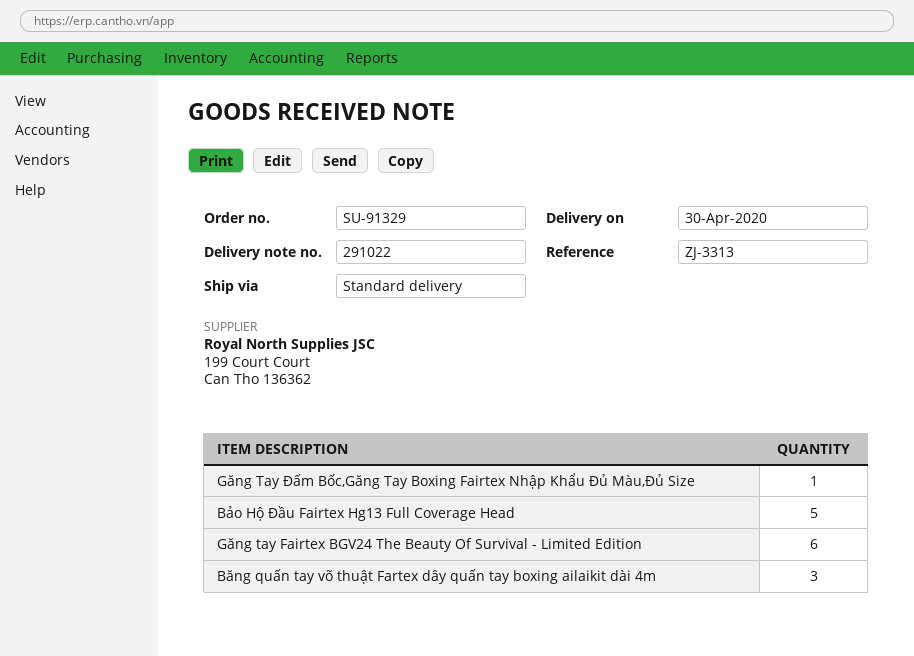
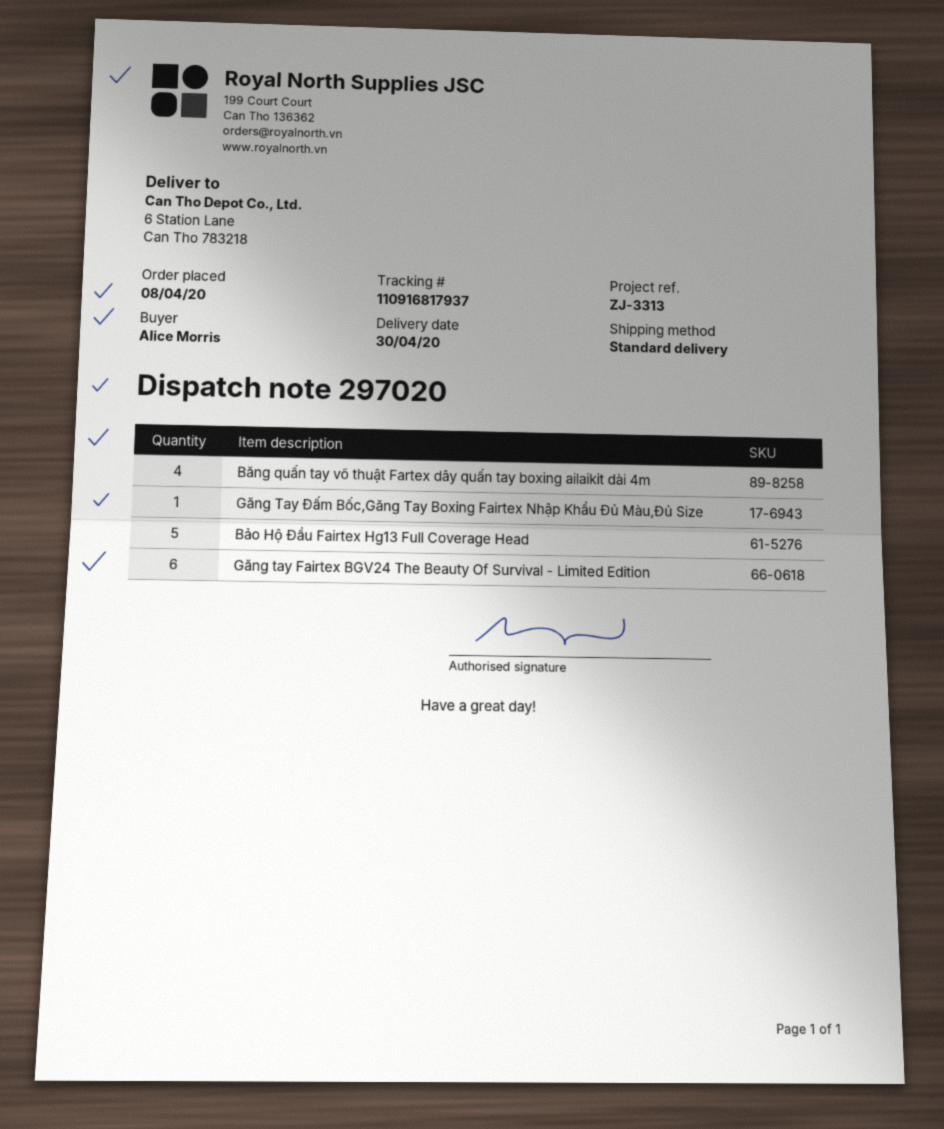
delivery note number: 291022 -> 297020
Băng quấn tay võ thuật Fartex dây quấn tay boxing ailaikit dài 4m: 3 -> 4

